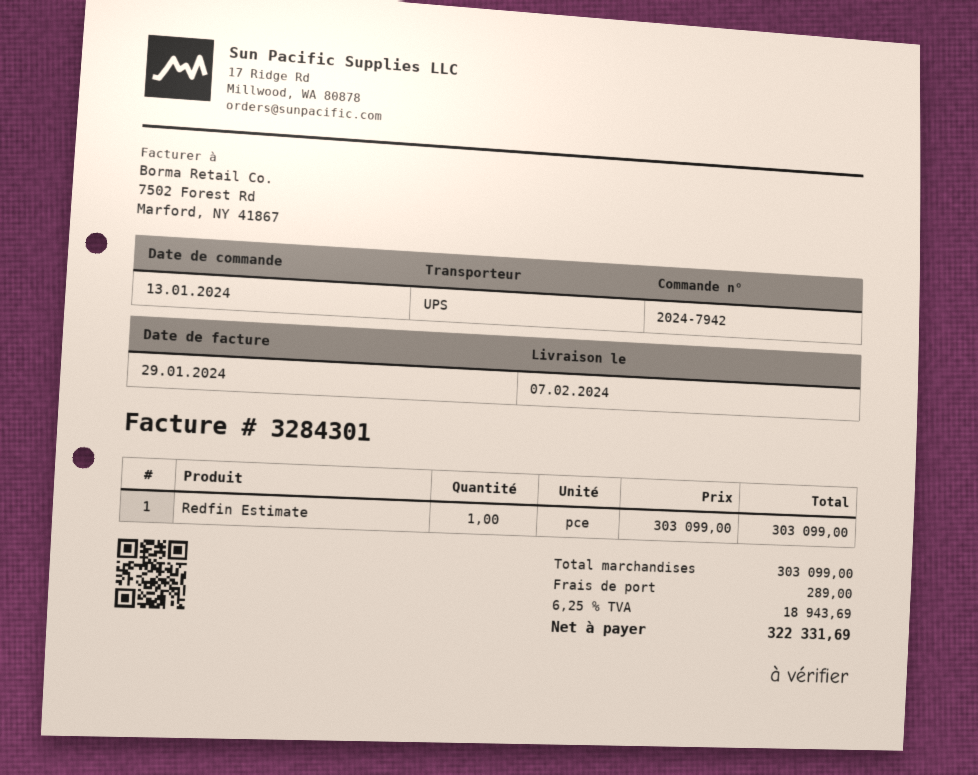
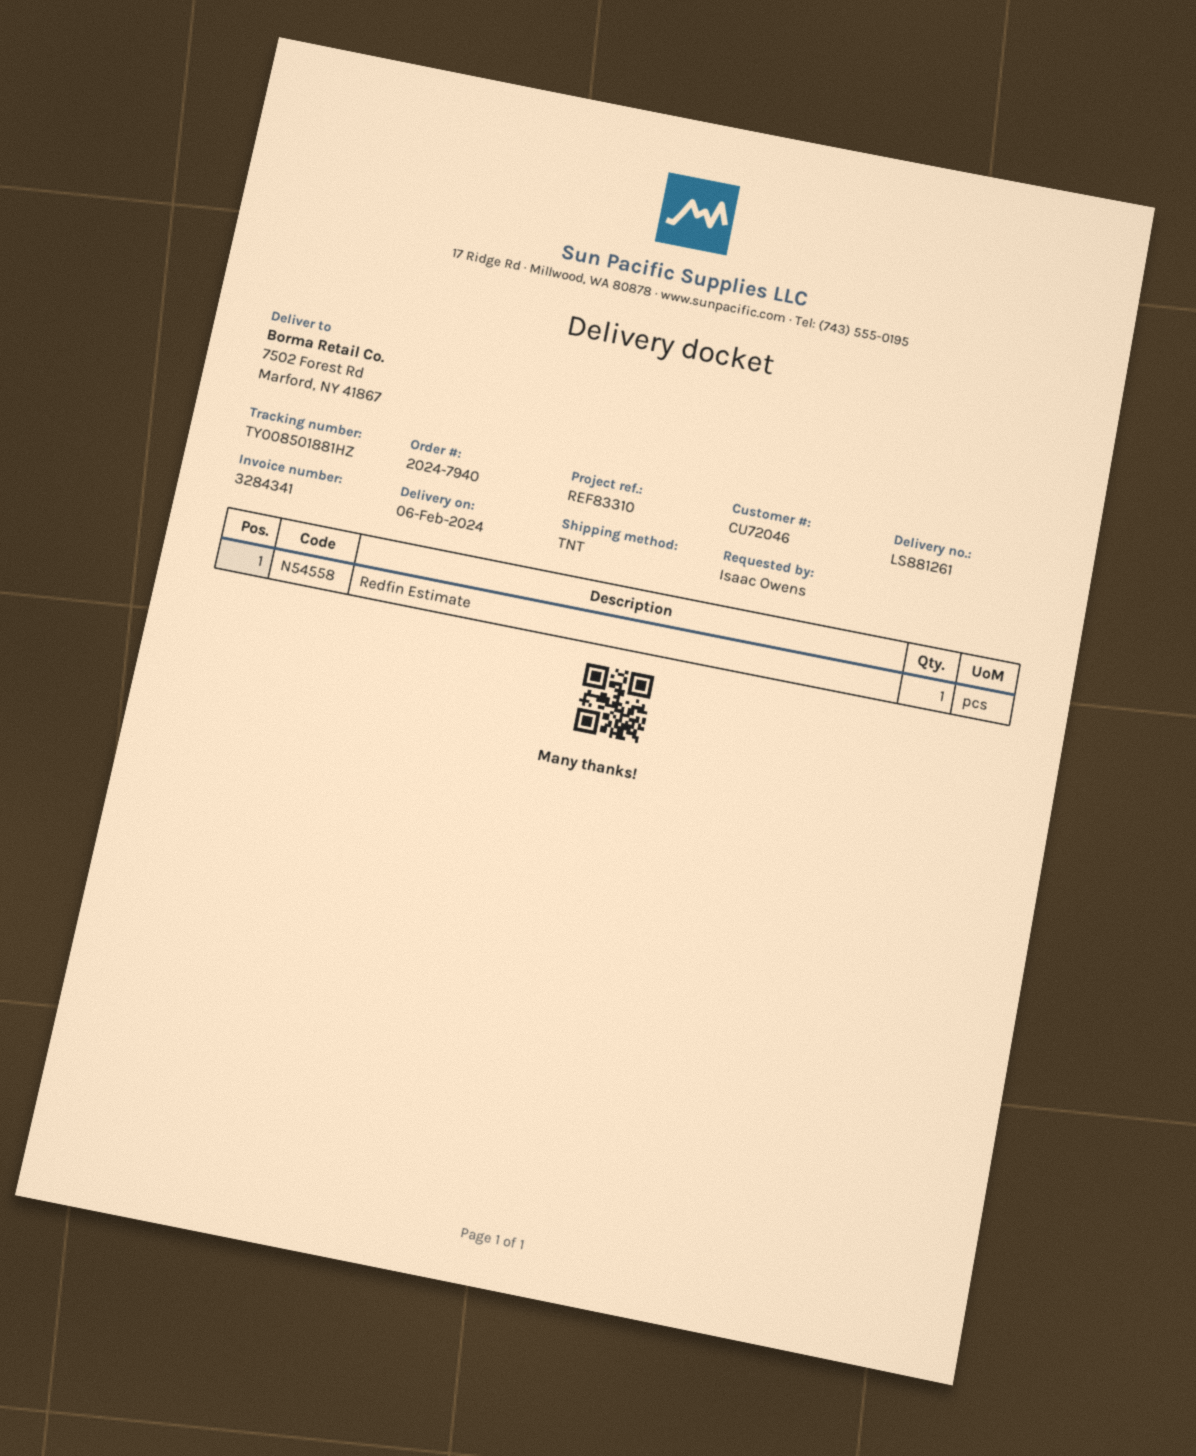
order number: 2024-7942 -> 2024-7940
delivery date: 2024-02-07 -> 2024-02-06
invoice number: 3284301 -> 3284341
shipping method: UPS -> TNT

